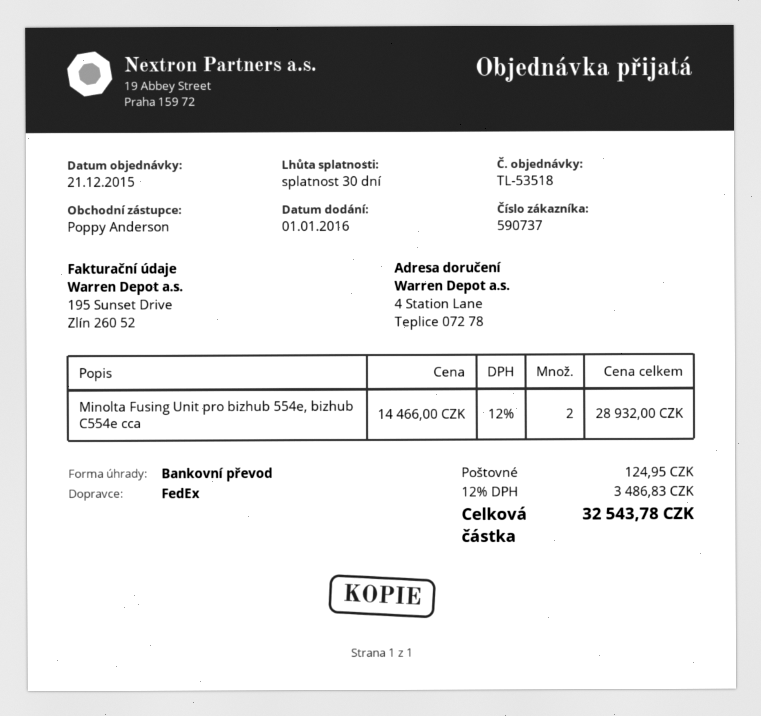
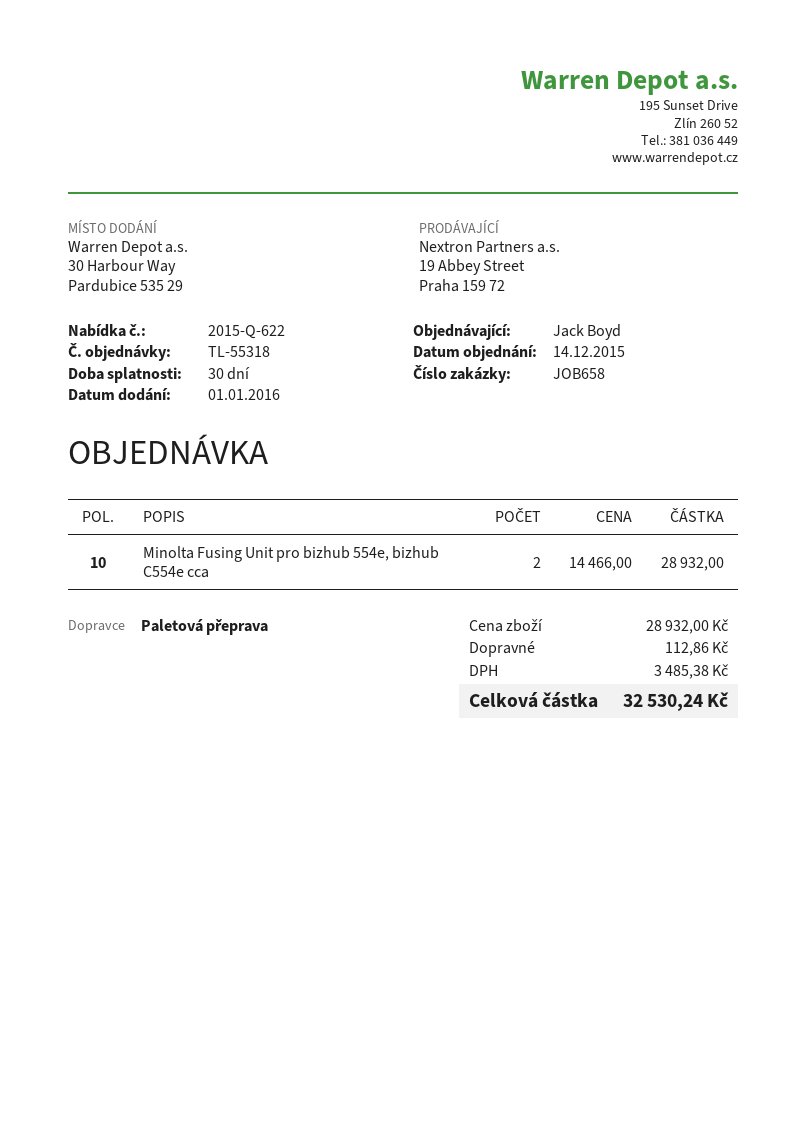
order number: TL-53518 -> TL-55318
order date: 2015-12-21 -> 2015-12-14
shipping method: FedEx -> pallet freight
ship to: 4 Station Lane, Teplice 072 78 -> 30 Harbour Way, Pardubice 535 29
shipping: 124.95 -> 112.86
tax: 3486.83 -> 3485.38
total: 32543.78 -> 32530.24

